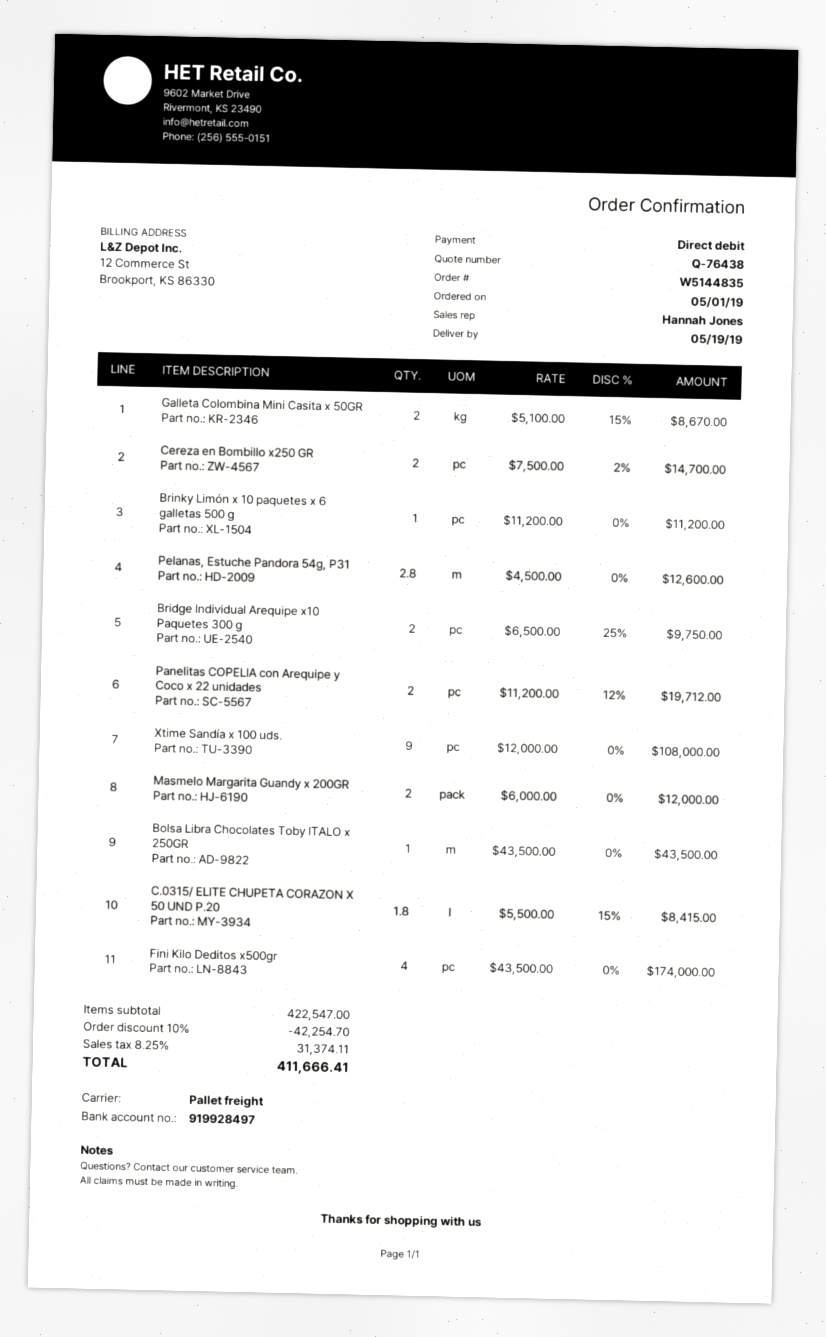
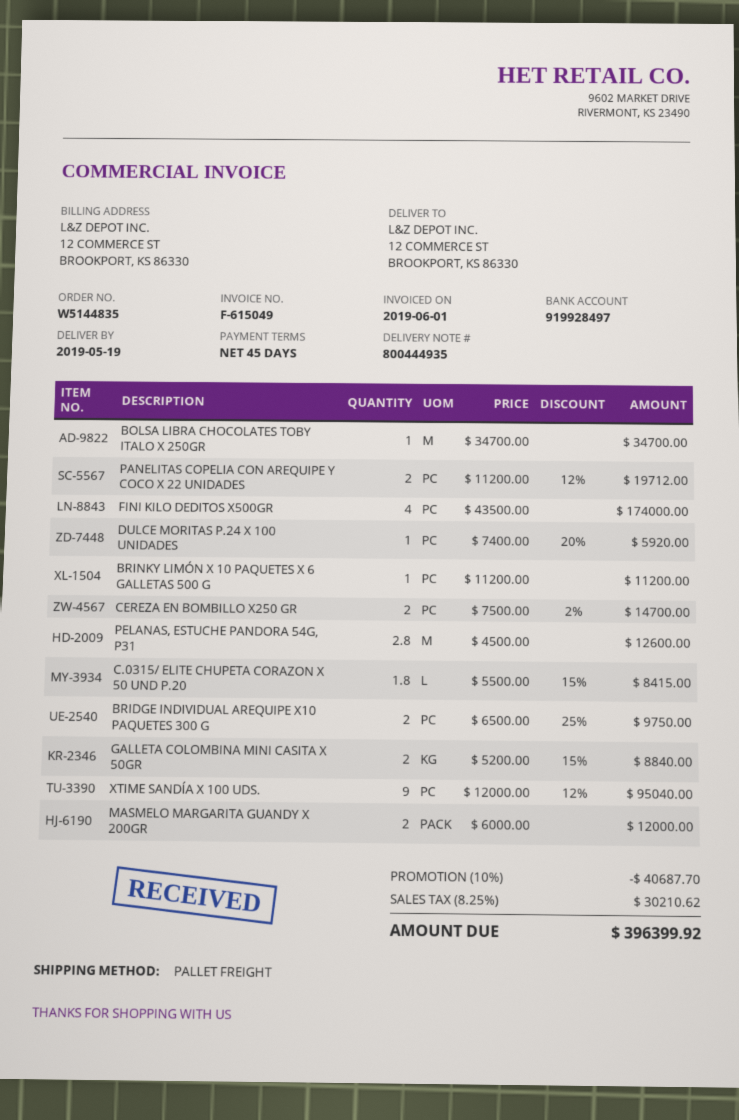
Galleta Colombina Mini Casita x 50GR: 2 x 5100.00 - 15% = 8670.00 -> 2 x 5200.00 - 15% = 8840.00
Xtime Sandía x 100 uds.: 9 x 12000.00 = 108000.00 -> 9 x 12000.00 - 12% = 95040.00
Bolsa Libra Chocolates Toby ITALO x 250GR: 1 x 43500.00 = 43500.00 -> 1 x 34700.00 = 34700.00
DULCE MORITAS P.24 X 100 UNIDADES: none -> 1 x 7400.00 - 20% = 5920.00
discount: 10% = 42254.70 -> 10% = 40687.70
tax: 8.25% = 31374.11 -> 8.25% = 30210.62
total: 411666.41 -> 396399.92

